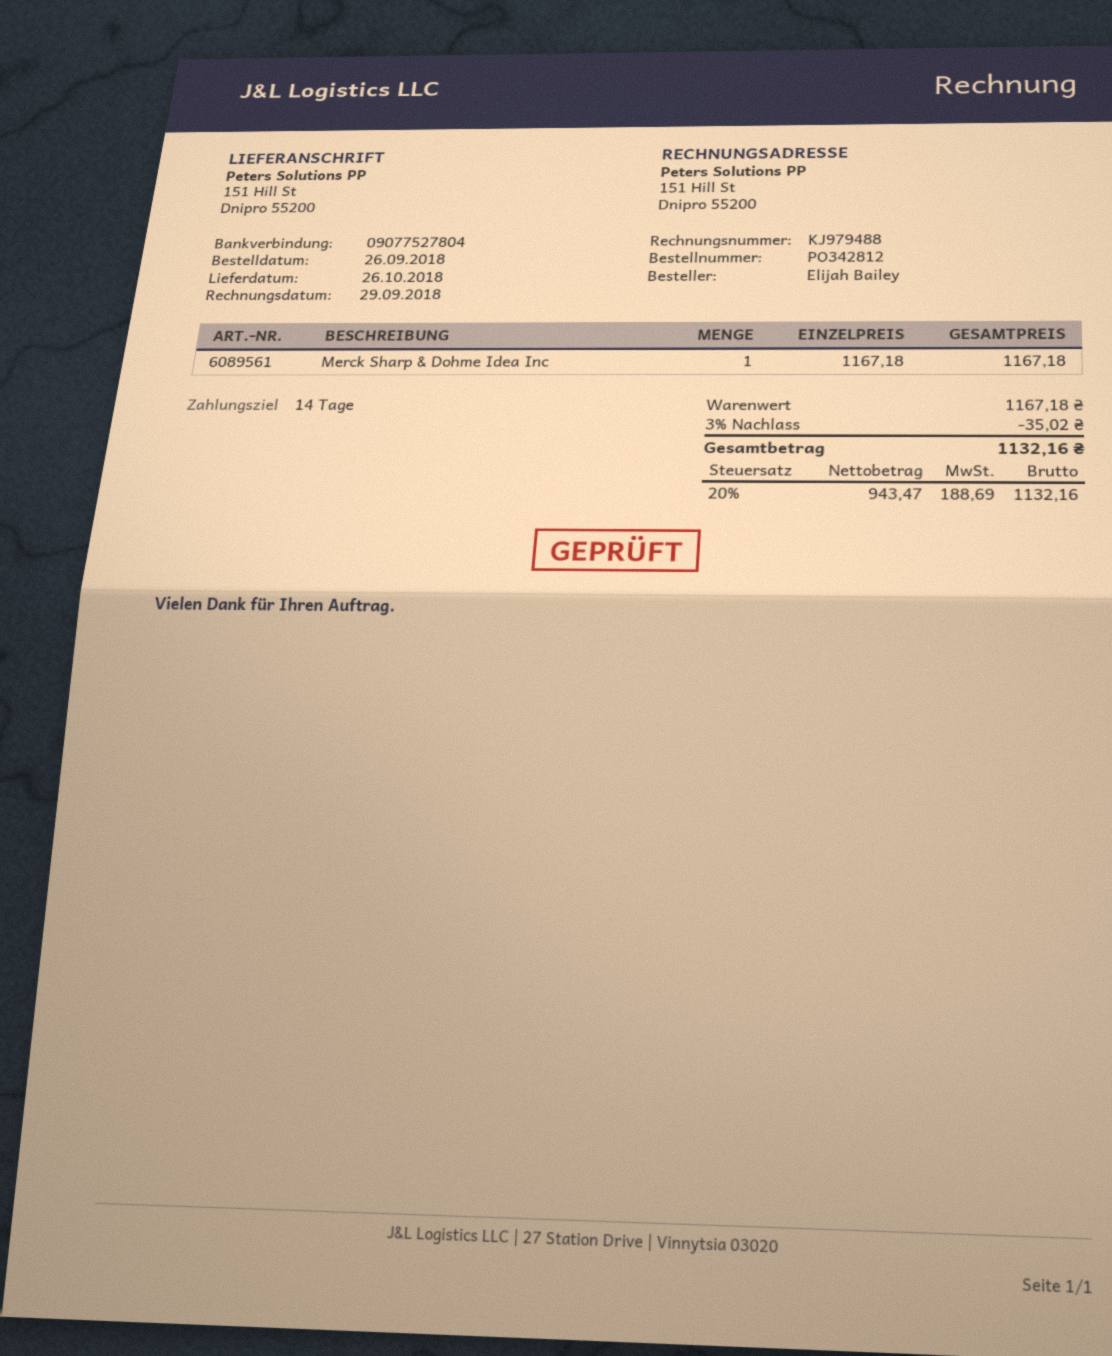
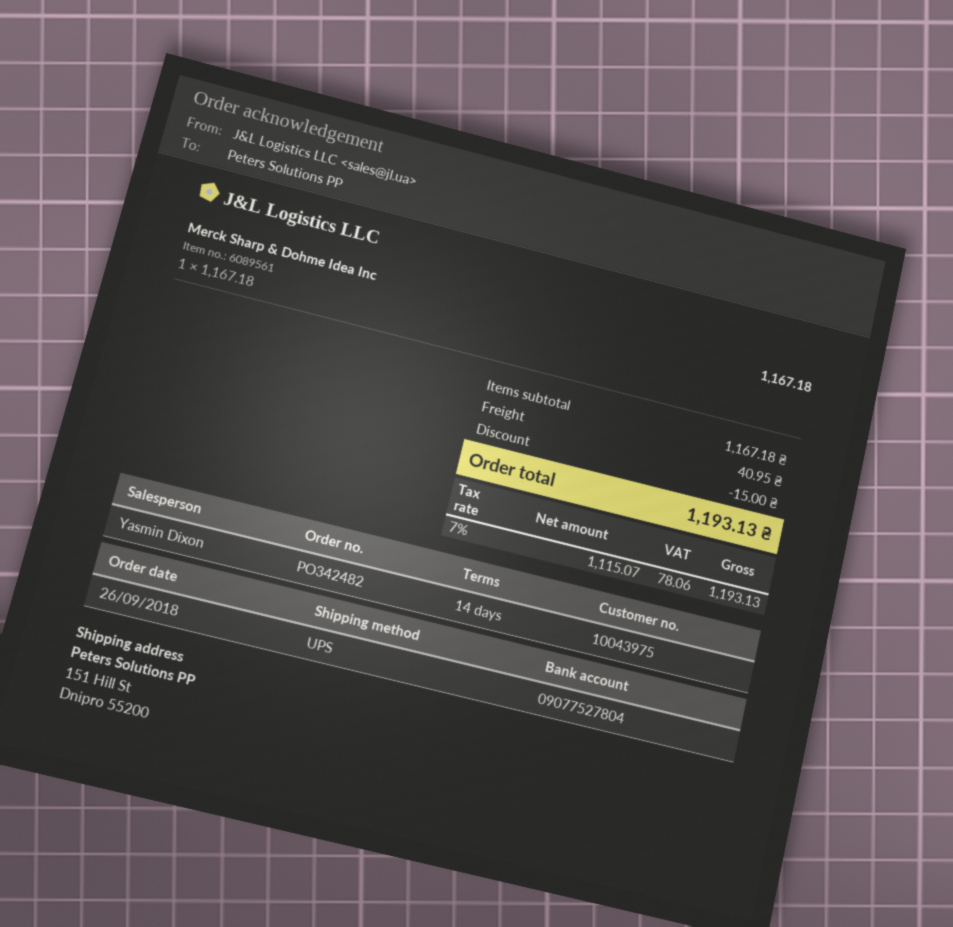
order number: PO342812 -> PO342482
discount: 35.02 -> 15.00
shipping: none -> 40.95
net: 943.47 -> 1115.07
tax: 20% = 188.69 -> 7% = 78.06
total: 1132.16 -> 1193.13

